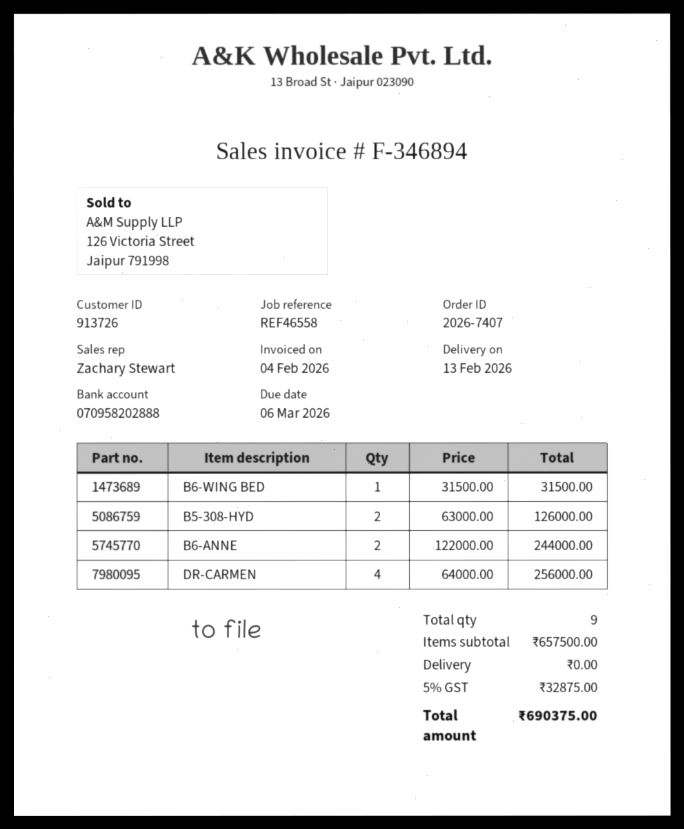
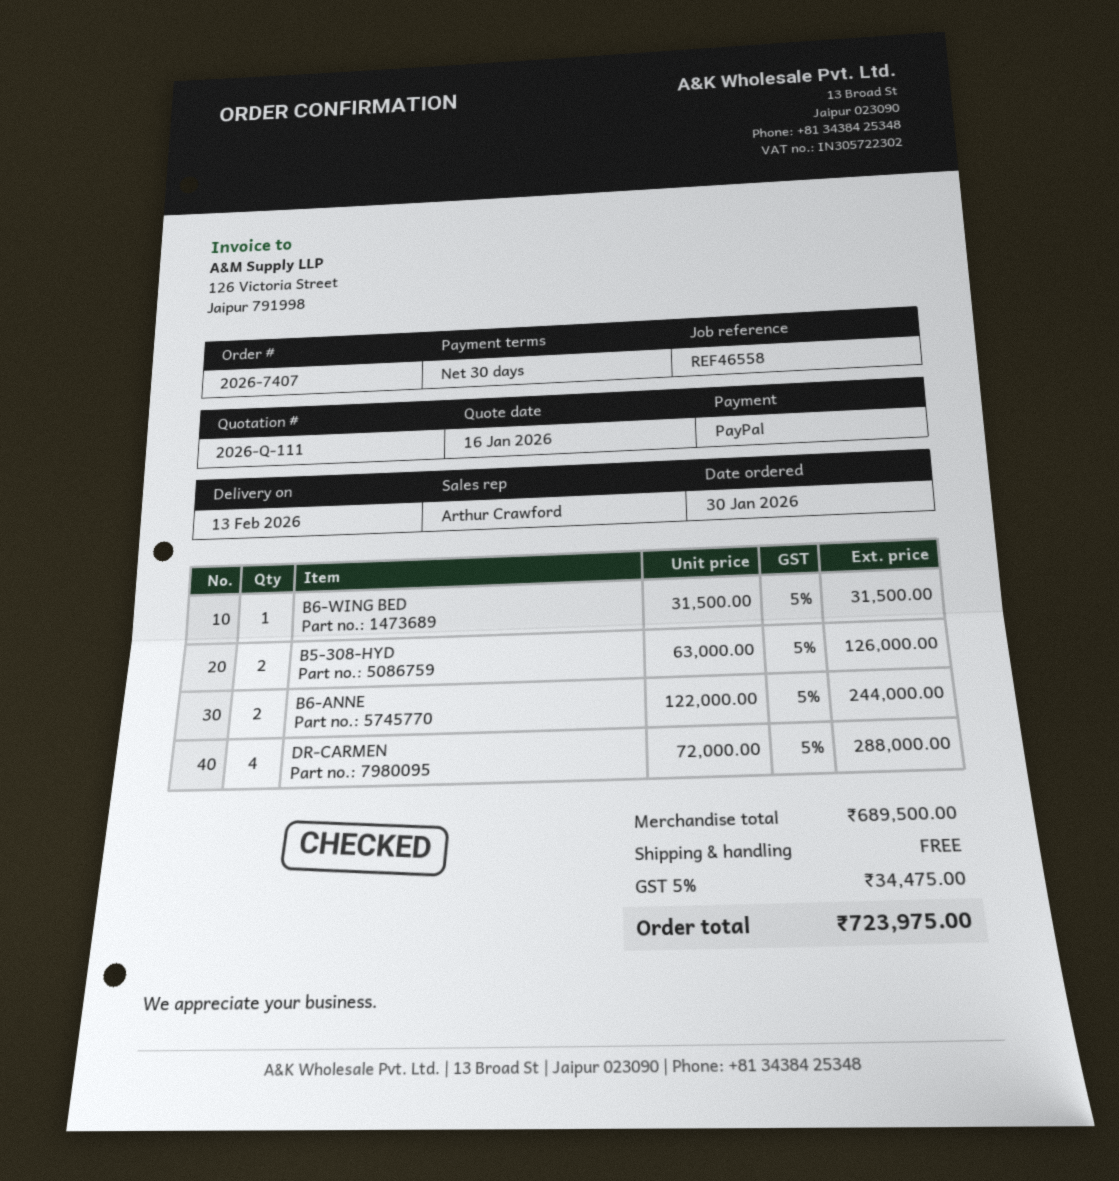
sales rep: Zachary Stewart -> Arthur Crawford
DR-CARMEN: 4 x 64000.00 = 256000.00 -> 4 x 72000.00 = 288000.00
subtotal: 657500.00 -> 689500.00
tax: 5% = 32875.00 -> 5% = 34475.00
total: 690375.00 -> 723975.00

